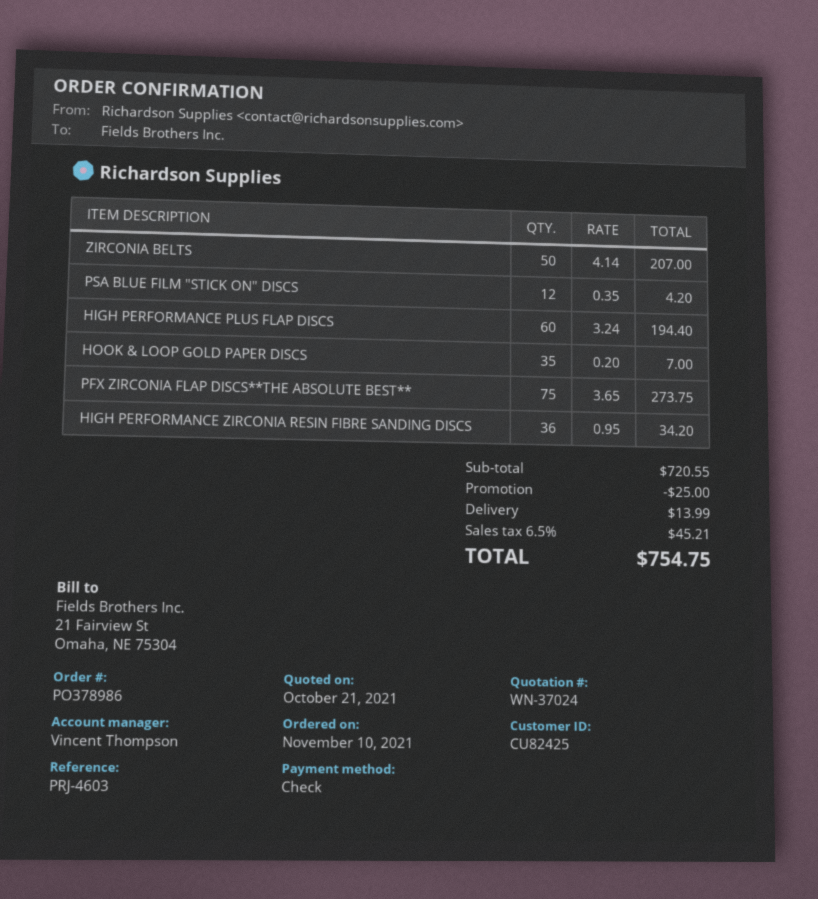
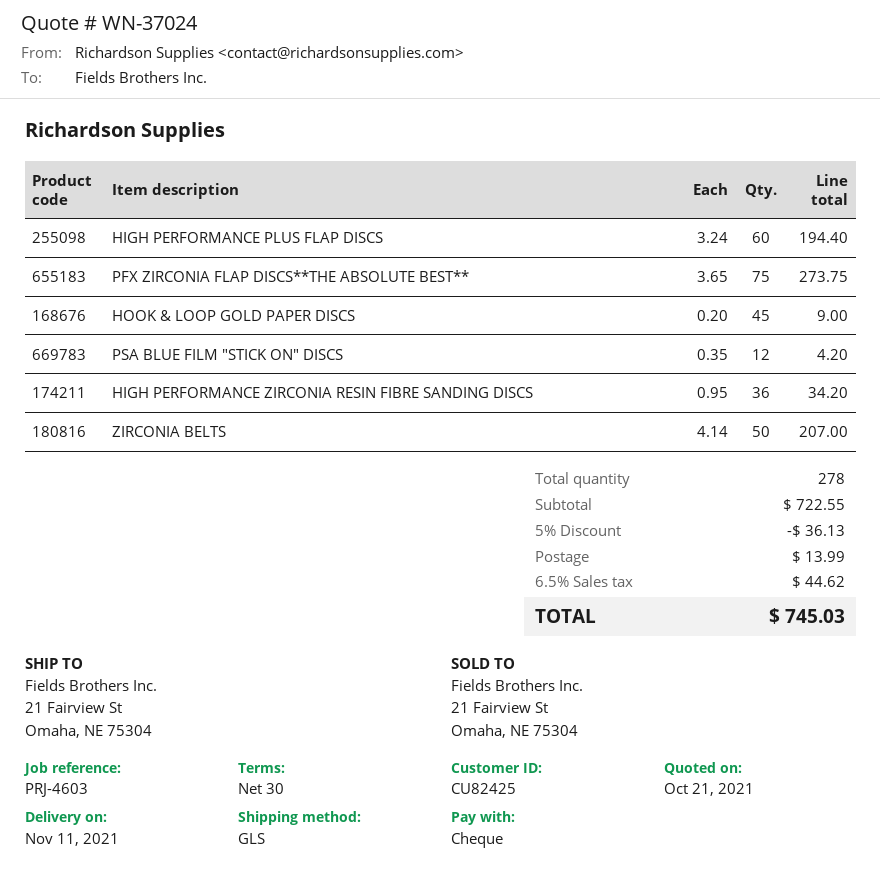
HOOK & LOOP GOLD PAPER DISCS: 35 x 0.20 = 7.00 -> 45 x 0.20 = 9.00
subtotal: 720.55 -> 722.55
discount: 25.00 -> 36.13
tax: 6.5% = 45.21 -> 6.5% = 44.62
total: 754.75 -> 745.03

